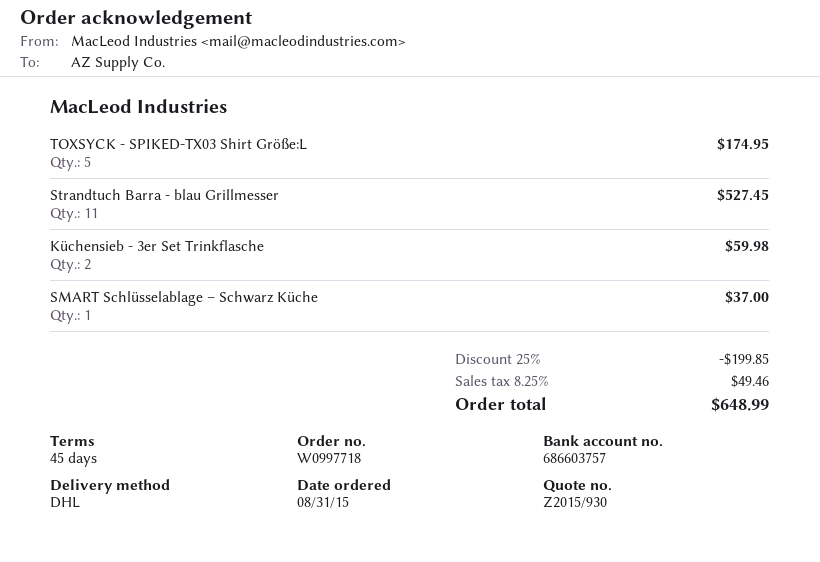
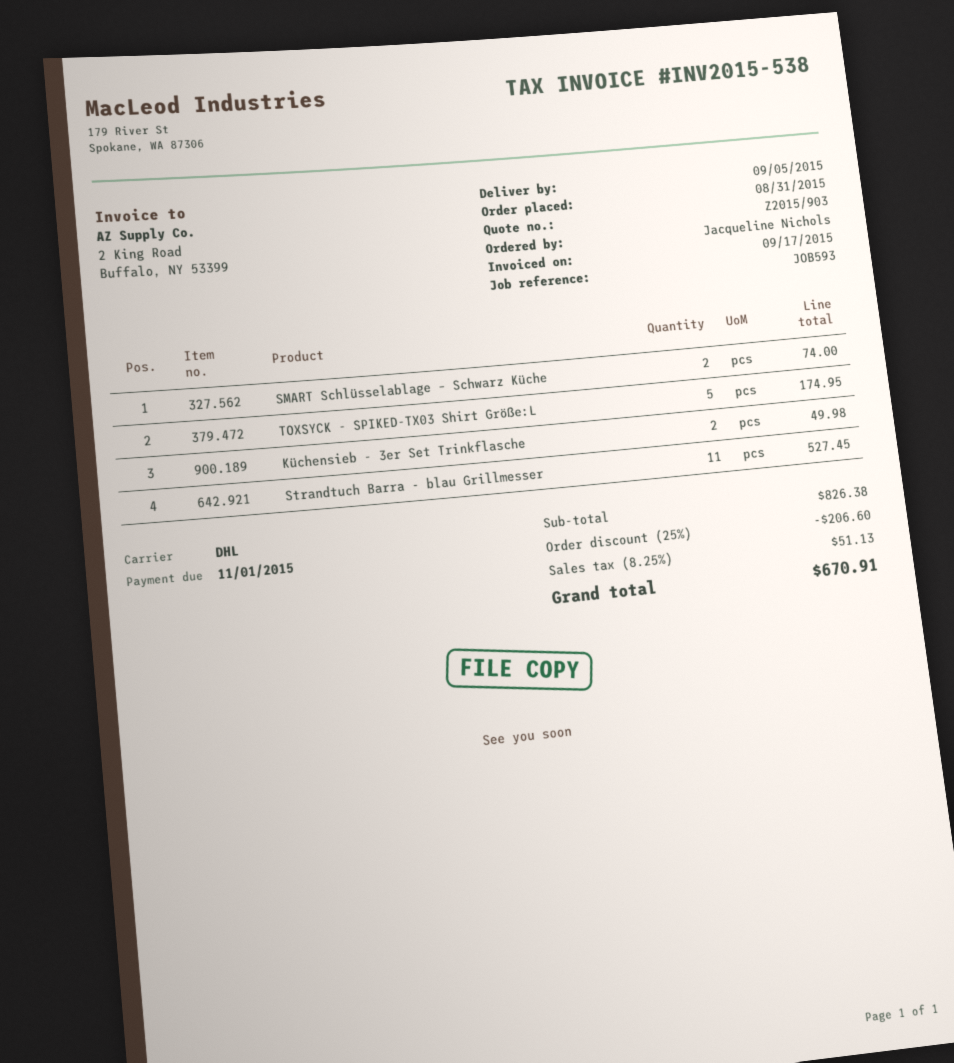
quote number: Z2015/930 -> Z2015/903
Küchensieb - 3er Set Trinkflasche: 2 for 59.98 -> 2 for 49.98
SMART Schlüsselablage – Schwarz Küche: 1 for 37.00 -> 2 for 74.00
discount: 25% = 199.85 -> 25% = 206.60
tax: 8.25% = 49.46 -> 8.25% = 51.13
total: 648.99 -> 670.91

